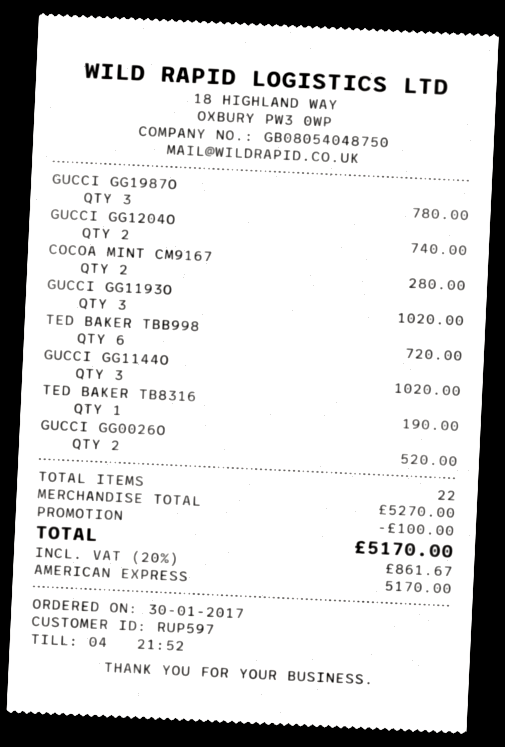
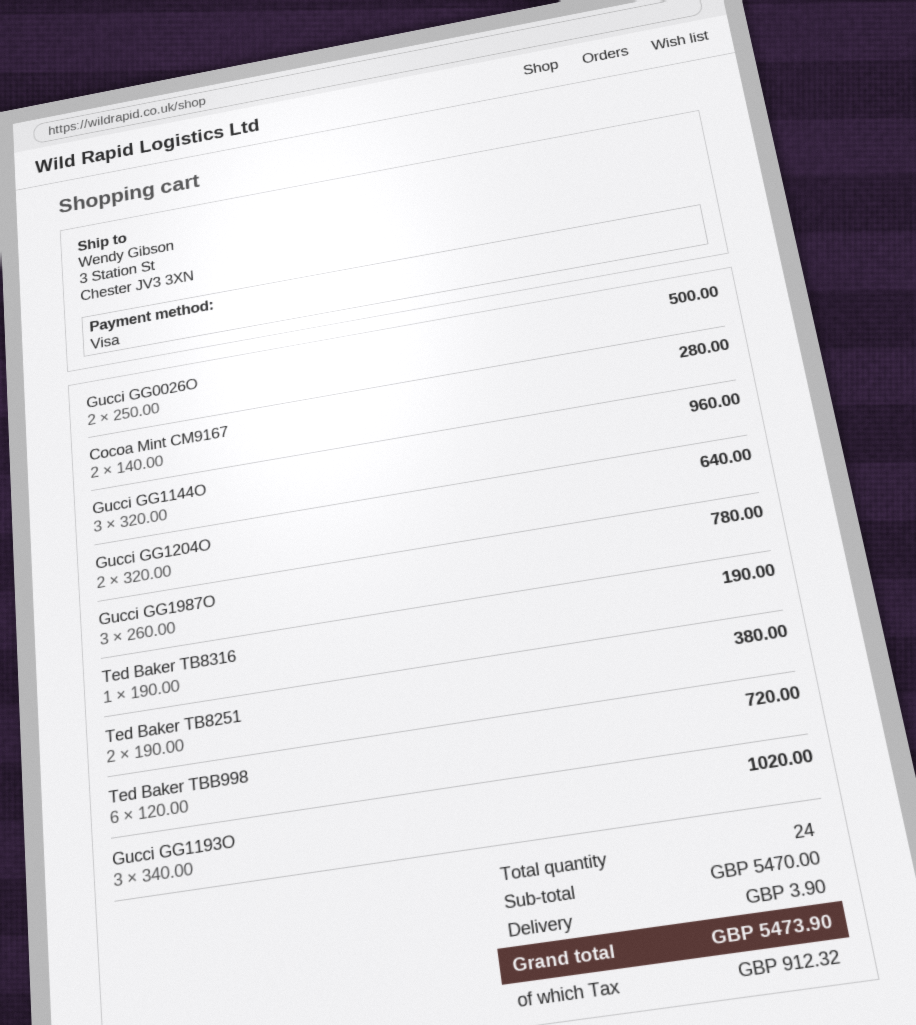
payment method: American Express -> Visa
GUCCI GG1204O: 2 for 740.00 -> 2 for 640.00
GUCCI GG1144O: 3 for 1020.00 -> 3 for 960.00
GUCCI GG0026O: 2 for 520.00 -> 2 for 500.00
Ted Baker TB8251: none -> 2 for 380.00
total quantity: 22 -> 24
subtotal: 5270.00 -> 5470.00
discount: 100.00 -> none
shipping: none -> 3.90
tax: 861.67 -> 912.32
total: 5170.00 -> 5473.90

